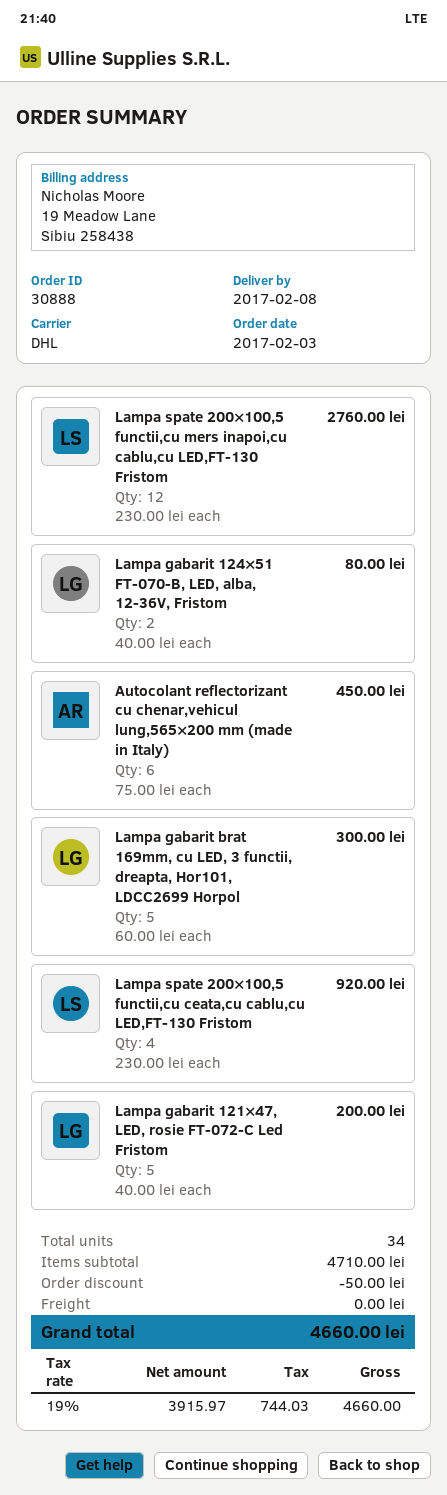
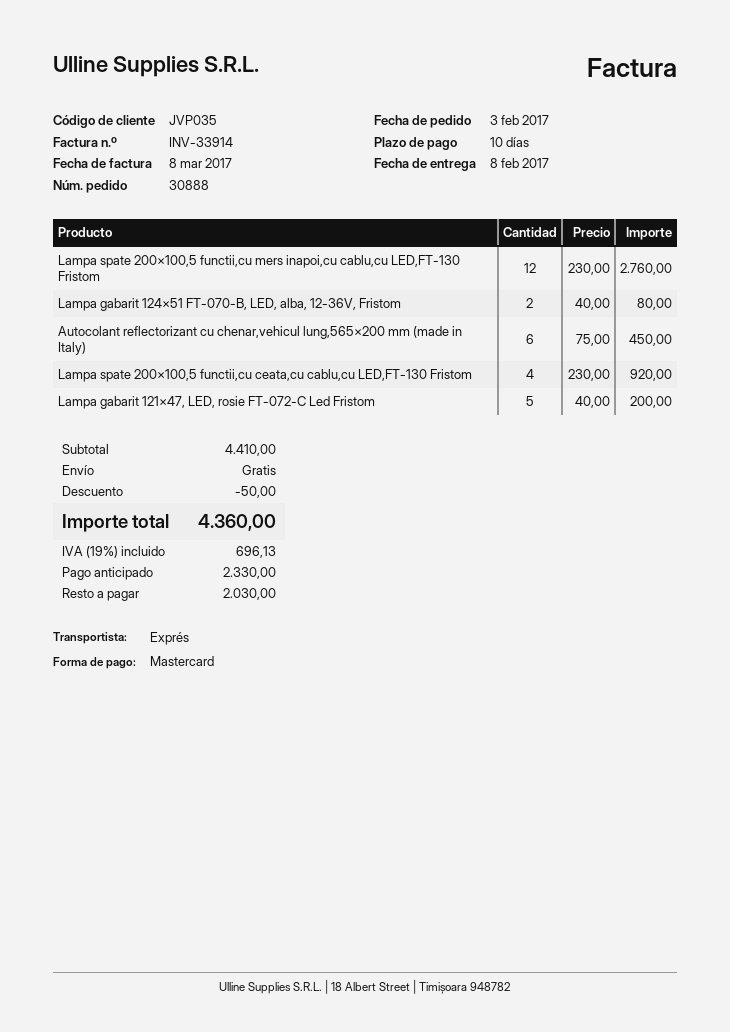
shipping method: DHL -> express
Lampa gabarit brat 169mm, cu LED, 3 functii, dreapta, Hor101, LDCC2699 Horpol: 5 x 60.00 = 300.00 -> none
subtotal: 4710.00 -> 4410.00
tax: 19% = 744.03 -> 19% = 696.13
total: 4660.00 -> 4360.00

